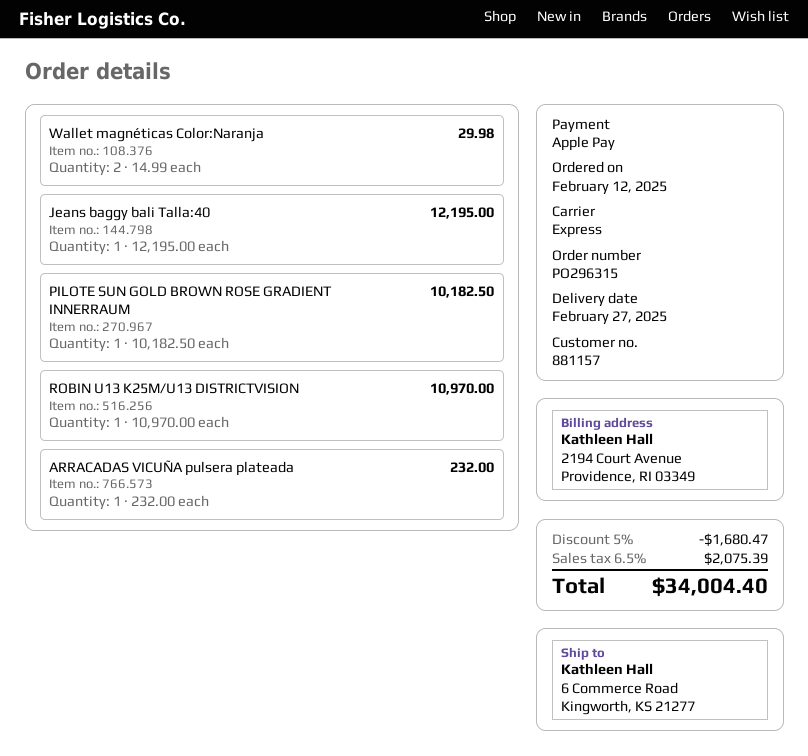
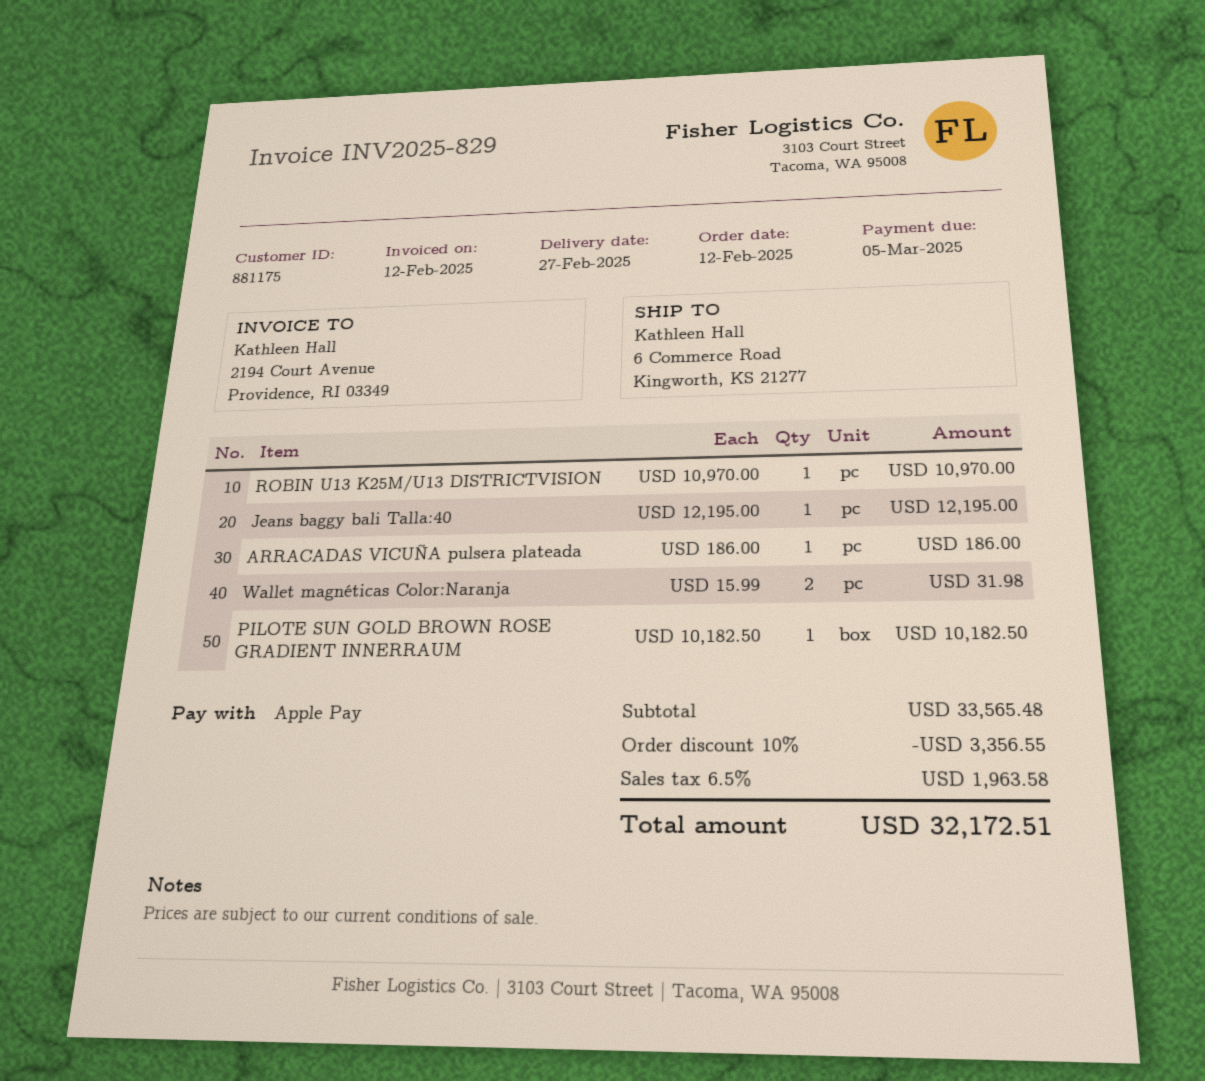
customer number: 881157 -> 881175
Wallet magnéticas Color:Naranja: 2 x 14.99 = 29.98 -> 2 x 15.99 = 31.98
ARRACADAS VICUÑA pulsera plateada: 1 x 232.00 = 232.00 -> 1 x 186.00 = 186.00
discount: 5% = 1680.47 -> 10% = 3356.55
tax: 6.5% = 2075.39 -> 6.5% = 1963.58
total: 34004.40 -> 32172.51

